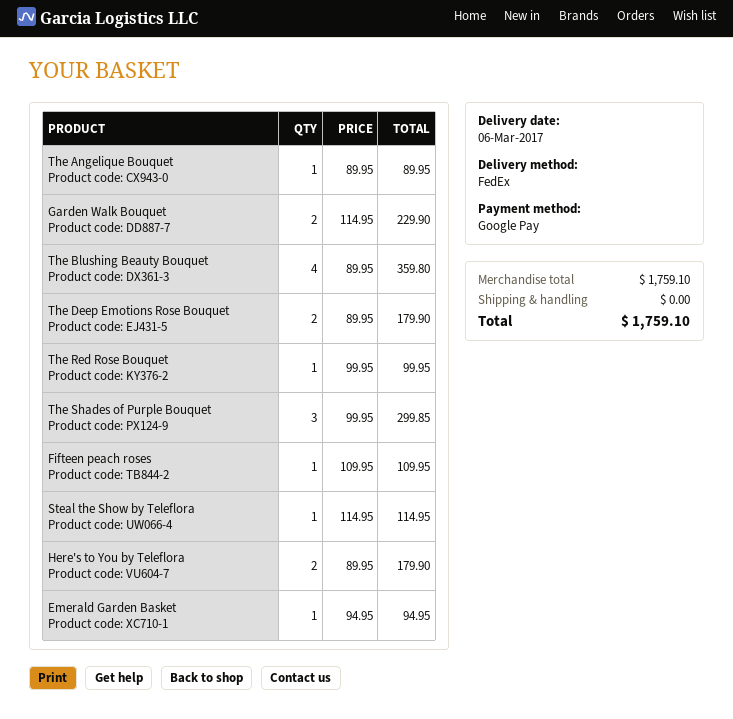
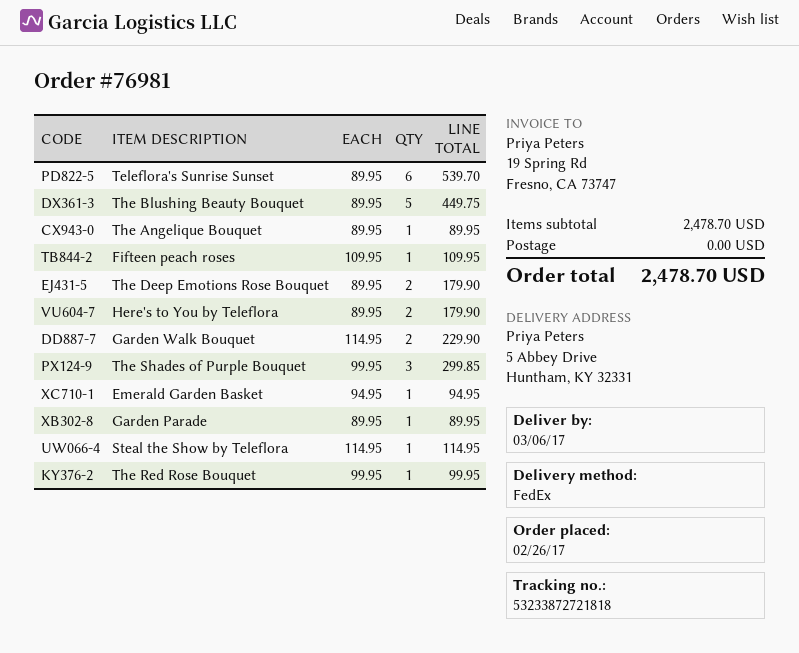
The Blushing Beauty Bouquet: 4 x 89.95 = 359.80 -> 5 x 89.95 = 449.75
Teleflora's Sunrise Sunset: none -> 6 x 89.95 = 539.70
Garden Parade: none -> 1 x 89.95 = 89.95
subtotal: 1759.10 -> 2478.70
total: 1759.10 -> 2478.70

